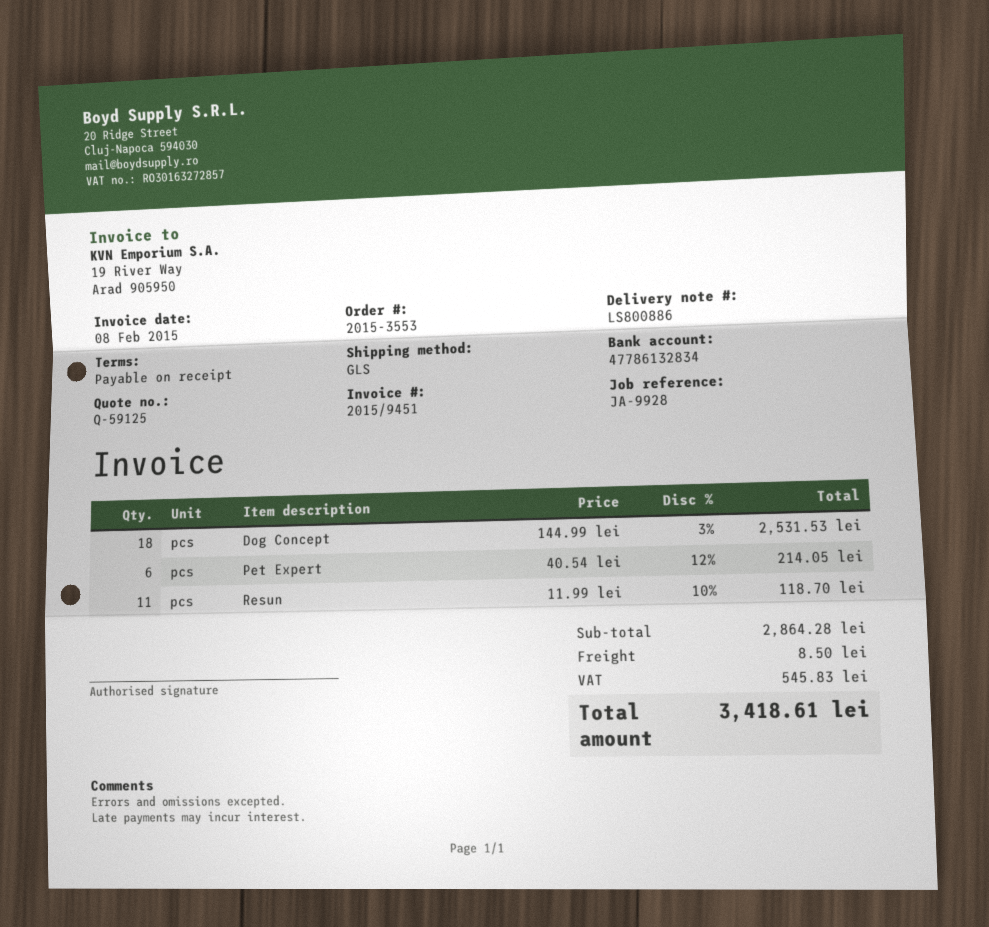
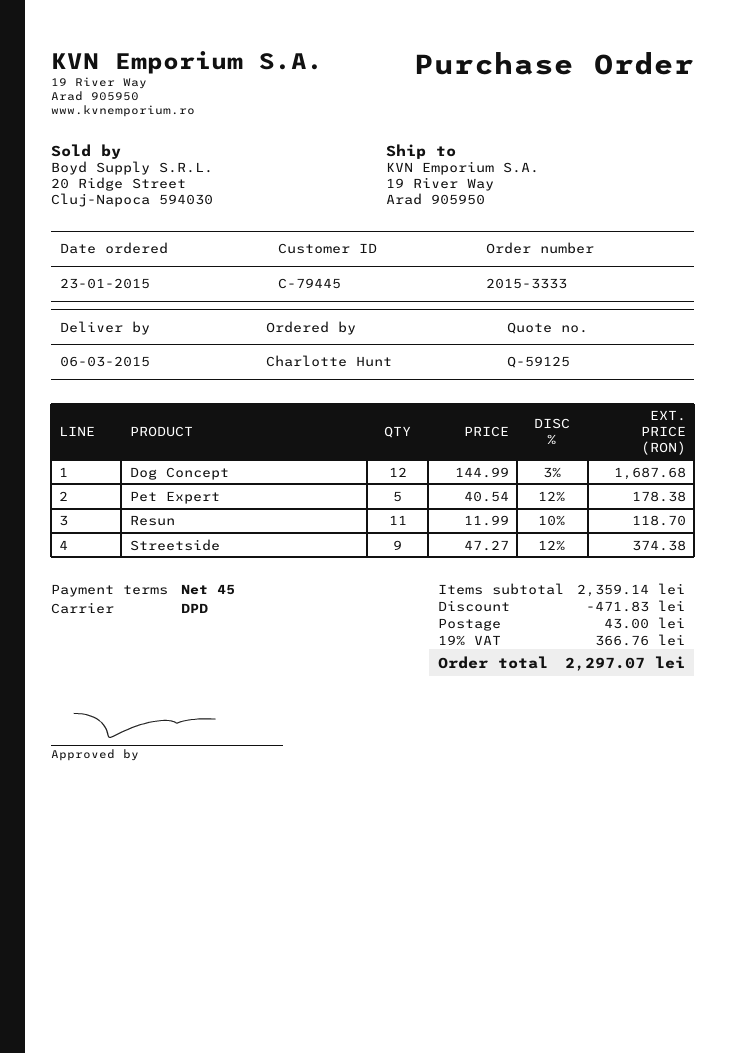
order number: 2015-3553 -> 2015-3333
payment terms: on receipt -> 45 days
shipping method: GLS -> DPD
Dog Concept: 18 x 144.99 - 3% = 2531.53 -> 12 x 144.99 - 3% = 1687.68
Pet Expert: 6 x 40.54 - 12% = 214.05 -> 5 x 40.54 - 12% = 178.38
Streetside: none -> 9 x 47.27 - 12% = 374.38
subtotal: 2864.28 -> 2359.14
discount: none -> 471.83
shipping: 8.50 -> 43.00
tax: 545.83 -> 366.76
total: 3418.61 -> 2297.07

